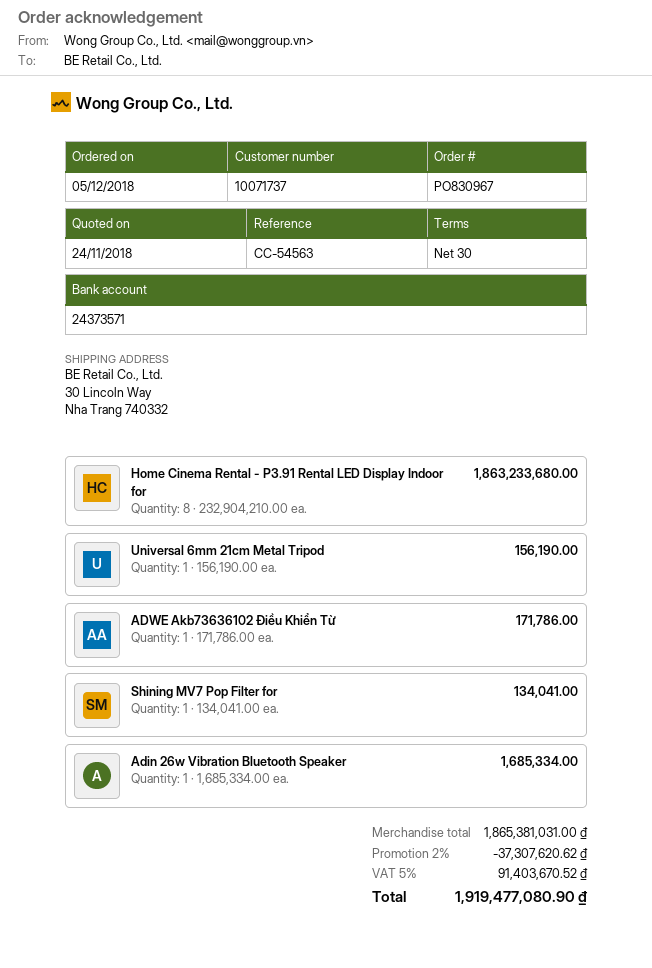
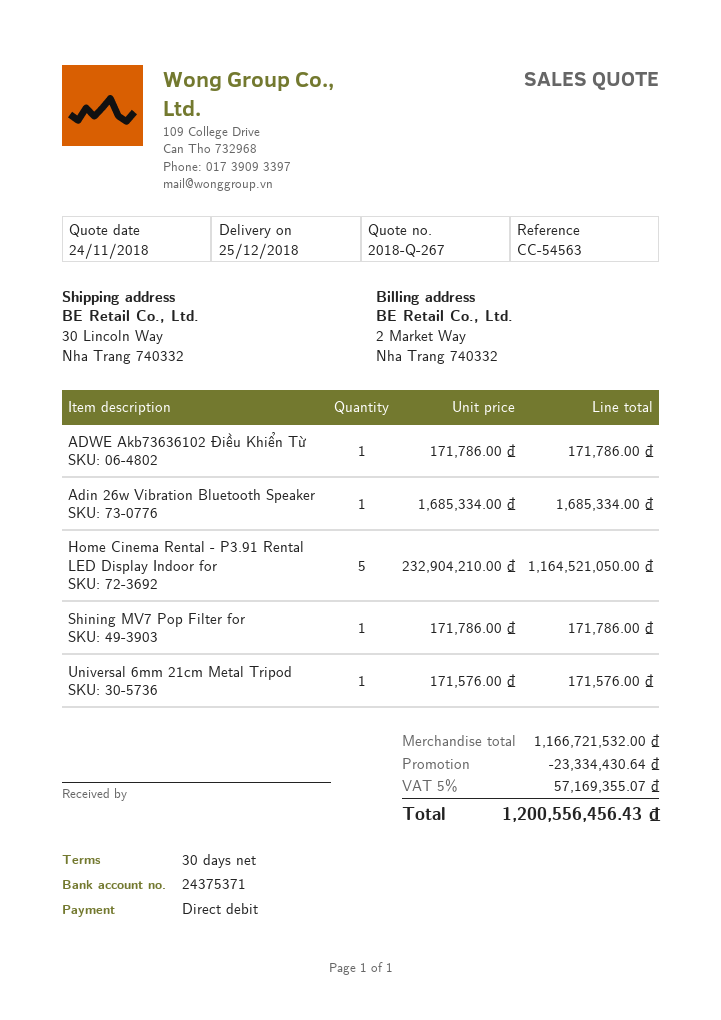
bank account: 24373571 -> 24375371
Home Cinema Rental - P3.91 Rental LED Display Indoor for: 8 x 232904210.00 = 1863233680.00 -> 5 x 232904210.00 = 1164521050.00
Universal 6mm 21cm Metal Tripod: 1 x 156190.00 = 156190.00 -> 1 x 171576.00 = 171576.00
Shining MV7 Pop Filter for: 1 x 134041.00 = 134041.00 -> 1 x 171786.00 = 171786.00
subtotal: 1865381031.00 -> 1166721532.00
discount: 37307620.62 -> 23334430.64
tax: 5% = 91403670.52 -> 5% = 57169355.07
total: 1919477080.90 -> 1200556456.43

